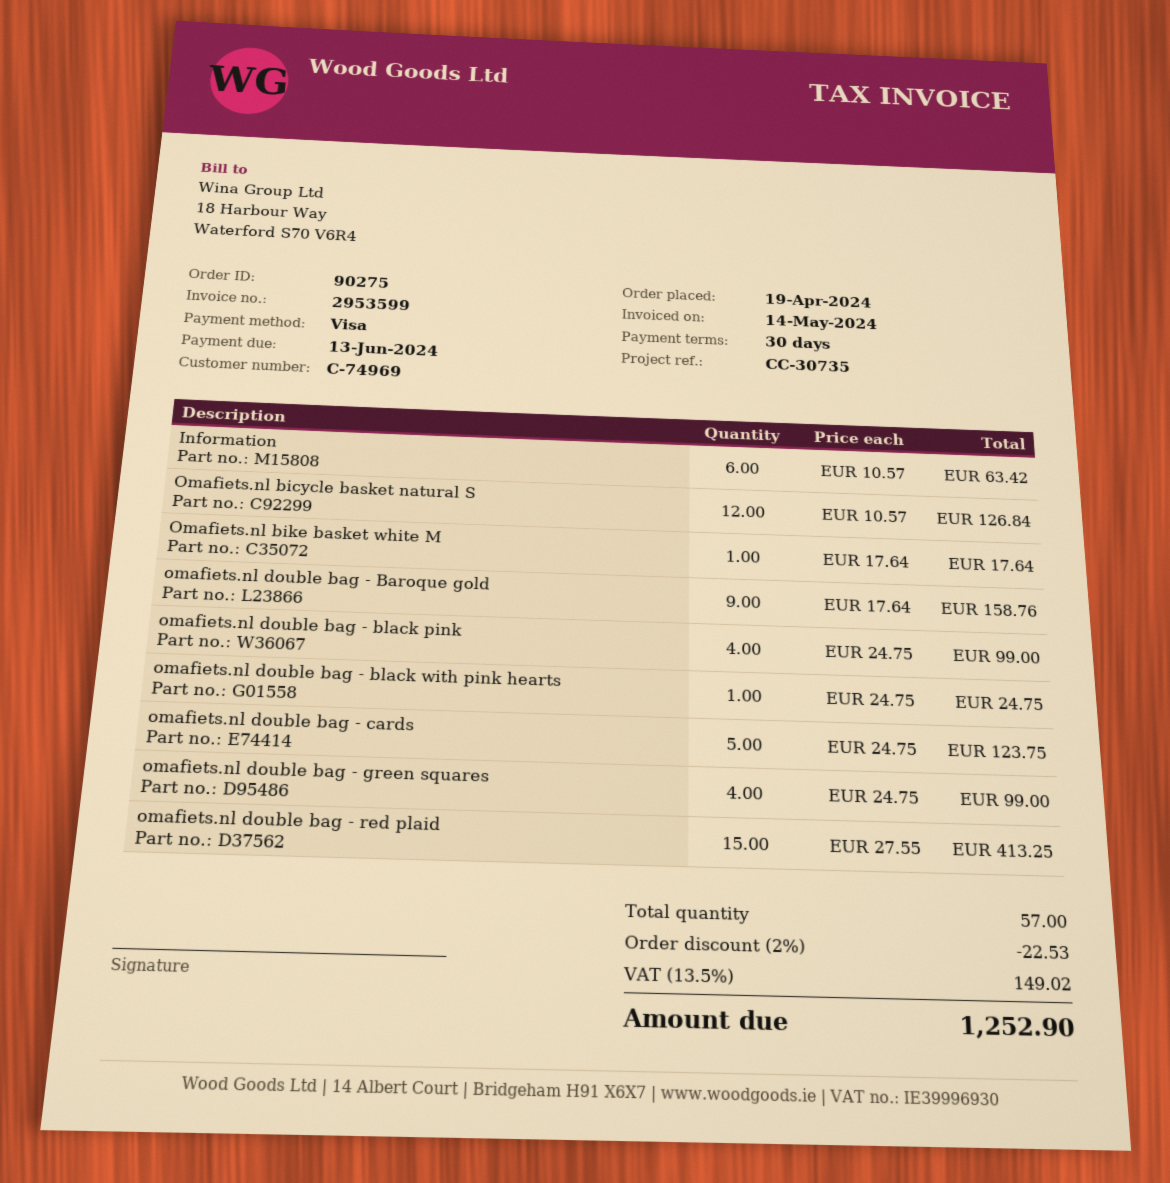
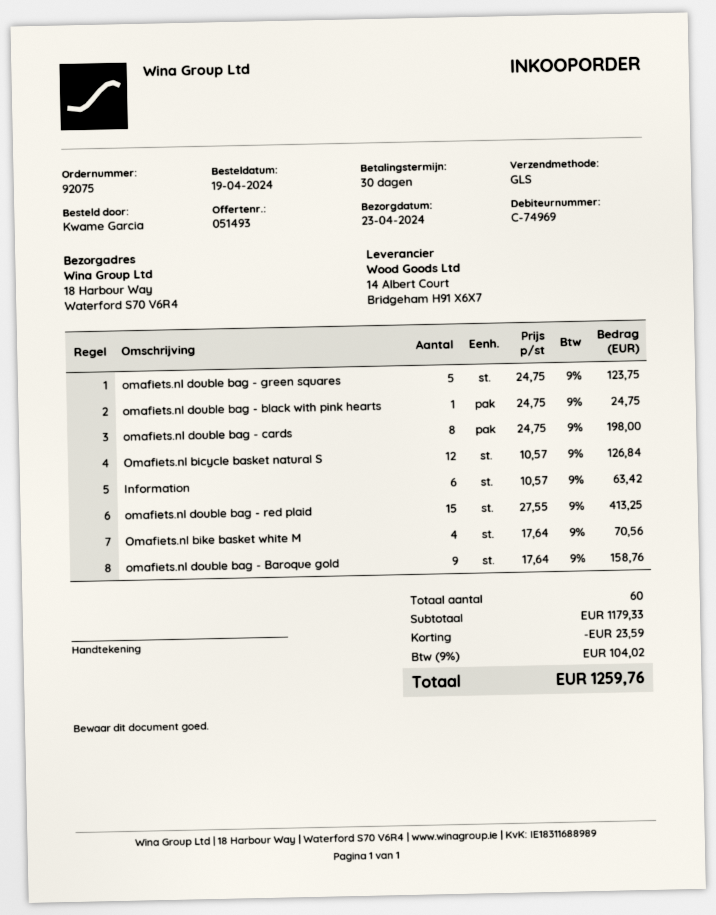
order number: 90275 -> 92075
Omafiets.nl bike basket white M: 1 x 17.64 = 17.64 -> 4 x 17.64 = 70.56
omafiets.nl double bag - black pink: 4 x 24.75 = 99.00 -> none
omafiets.nl double bag - cards: 5 x 24.75 = 123.75 -> 8 x 24.75 = 198.00
omafiets.nl double bag - green squares: 4 x 24.75 = 99.00 -> 5 x 24.75 = 123.75
total quantity: 57 -> 60
discount: 22.53 -> 23.59
tax: 13.5% = 149.02 -> 9% = 104.02
total: 1252.90 -> 1259.76

